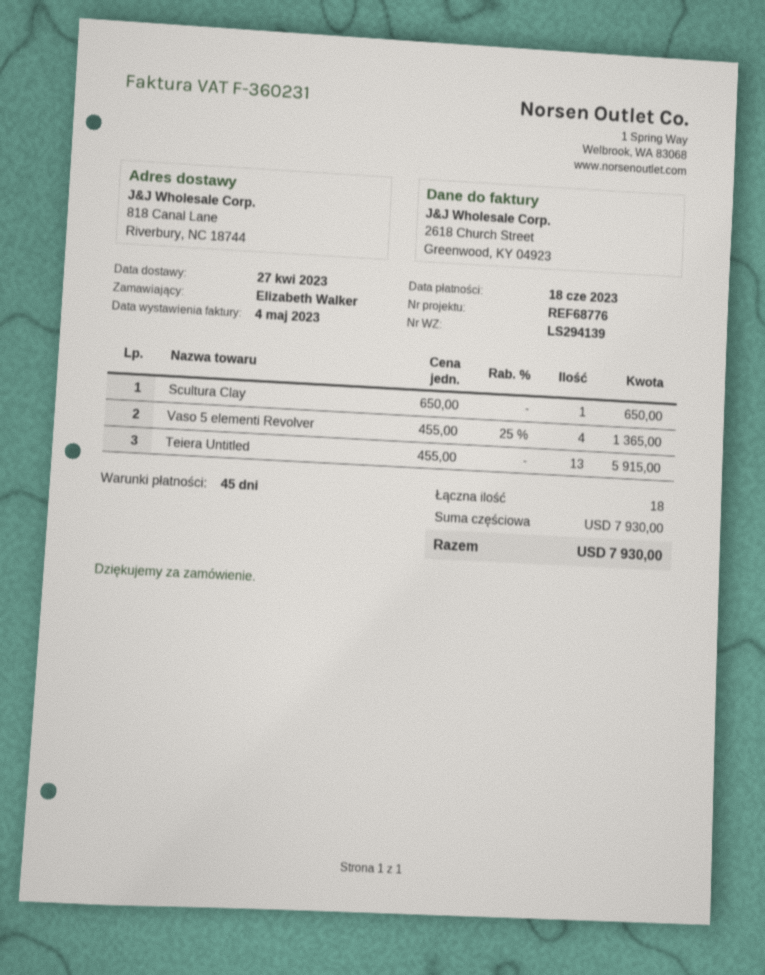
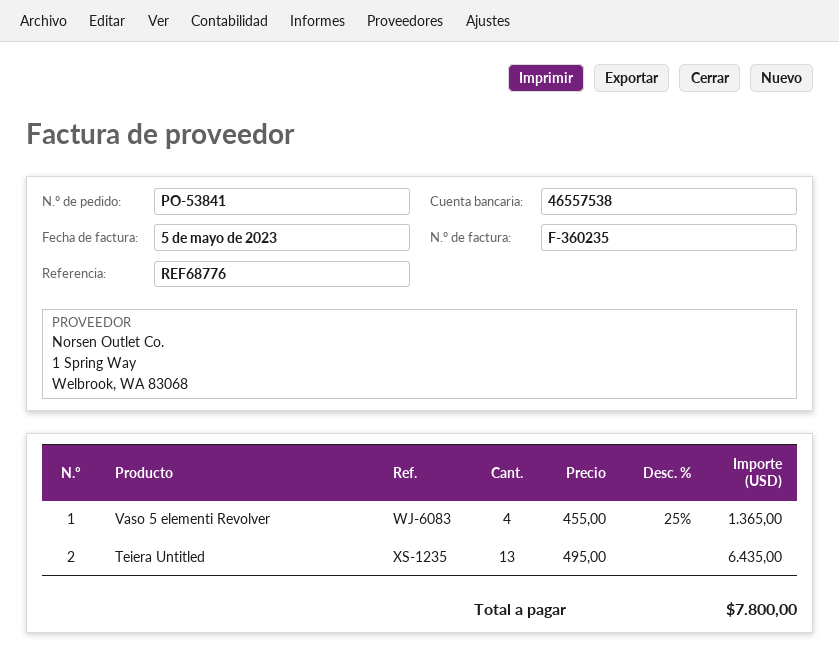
invoice number: F-360231 -> F-360235
invoice date: 2023-05-04 -> 2023-05-05
Scultura Clay: 1 x 650.00 = 650.00 -> none
Teiera Untitled: 13 x 455.00 = 5915.00 -> 13 x 495.00 = 6435.00
total: 7930.00 -> 7800.00

